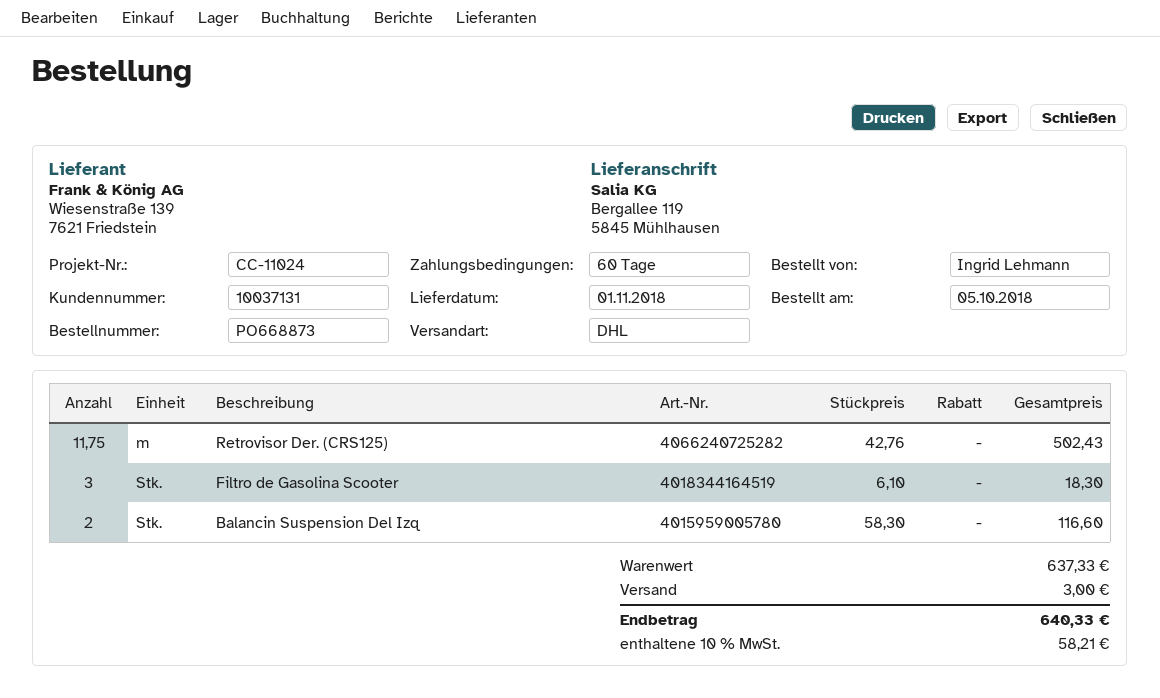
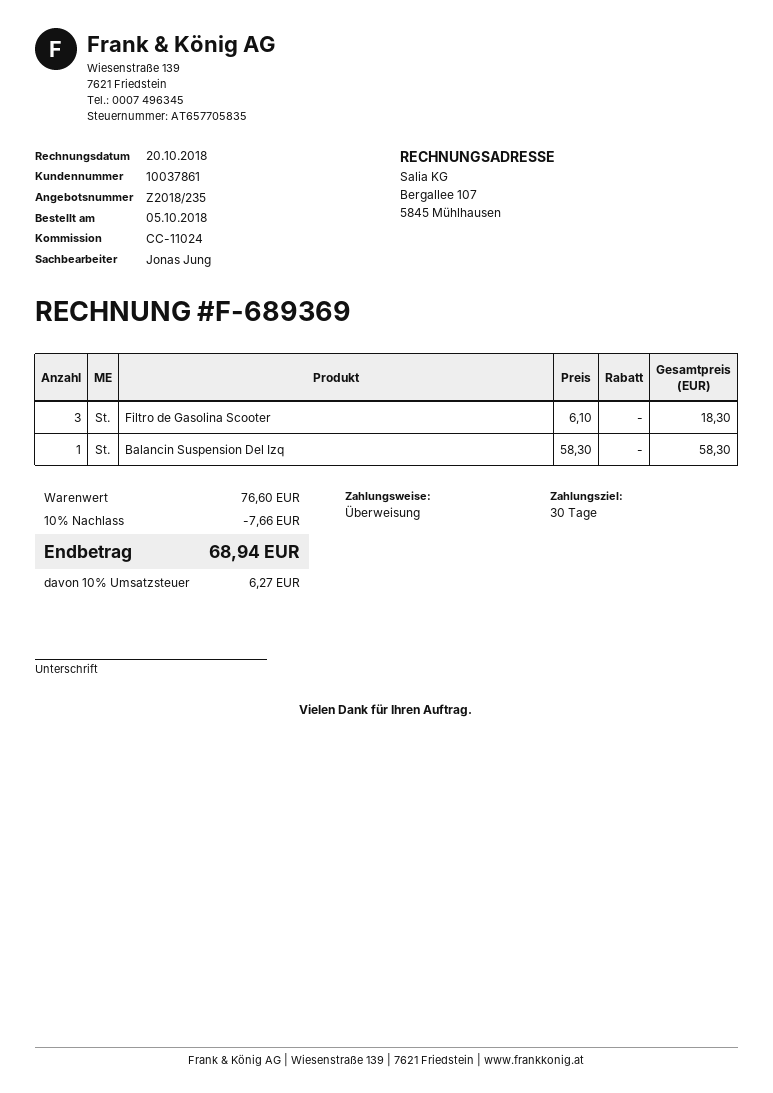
payment terms: 60 days -> 30 days
customer number: 10037131 -> 10037861
Retrovisor Der. (CRS125): 11.75 x 42.76 = 502.43 -> none
Balancin Suspension Del Izq: 2 x 58.30 = 116.60 -> 1 x 58.30 = 58.30
subtotal: 637.33 -> 76.60
discount: none -> 10% = 7.66
shipping: 3.00 -> none
tax: 10% = 58.21 -> 10% = 6.27
total: 640.33 -> 68.94

